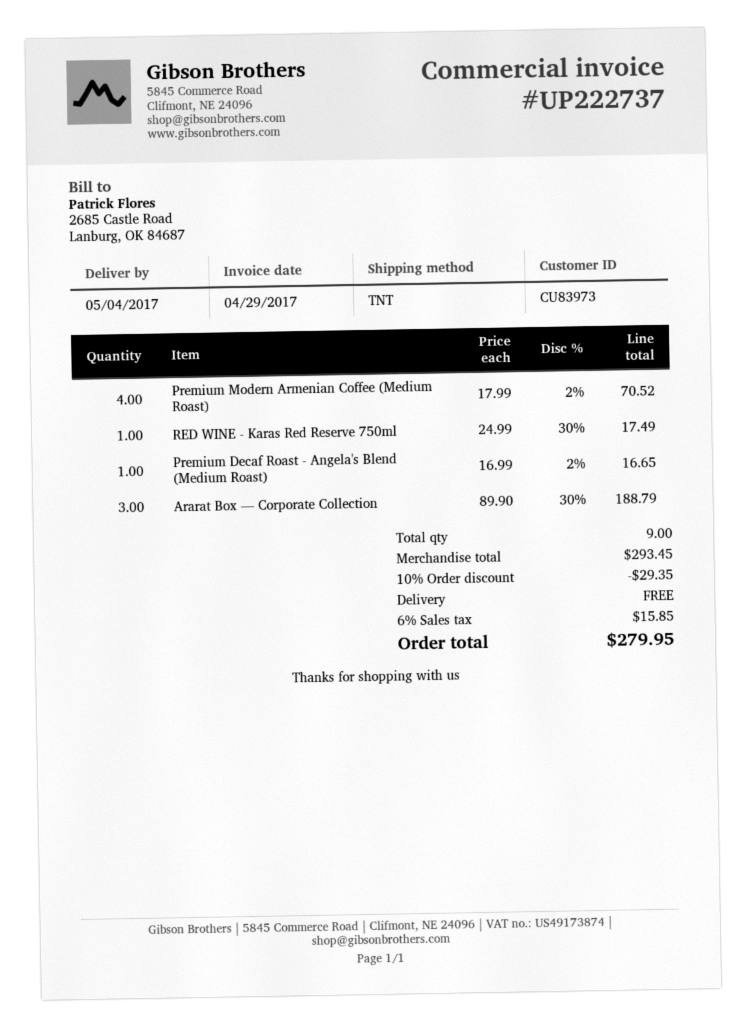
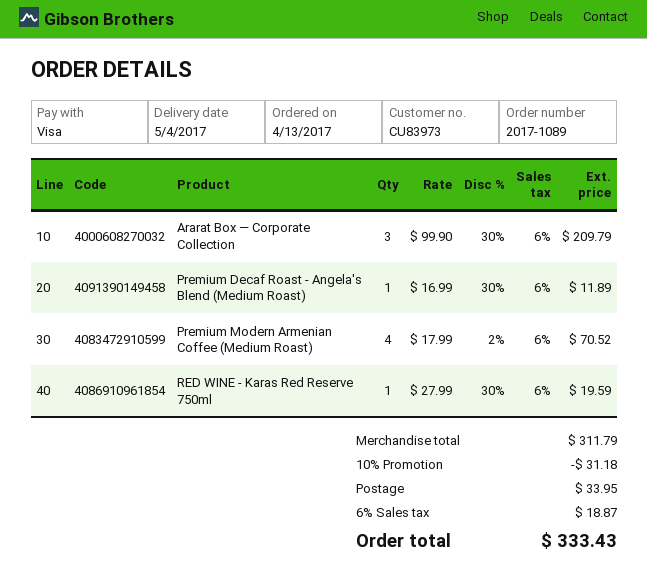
RED WINE - Karas Red Reserve 750ml: 1 x 24.99 - 30% = 17.49 -> 1 x 27.99 - 30% = 19.59
Premium Decaf Roast - Angela's Blend (Medium Roast): 1 x 16.99 - 2% = 16.65 -> 1 x 16.99 - 30% = 11.89
Ararat Box — Corporate Collection: 3 x 89.90 - 30% = 188.79 -> 3 x 99.90 - 30% = 209.79
subtotal: 293.45 -> 311.79
discount: 10% = 29.35 -> 10% = 31.18
shipping: 0.00 -> 33.95
tax: 6% = 15.85 -> 6% = 18.87
total: 279.95 -> 333.43

